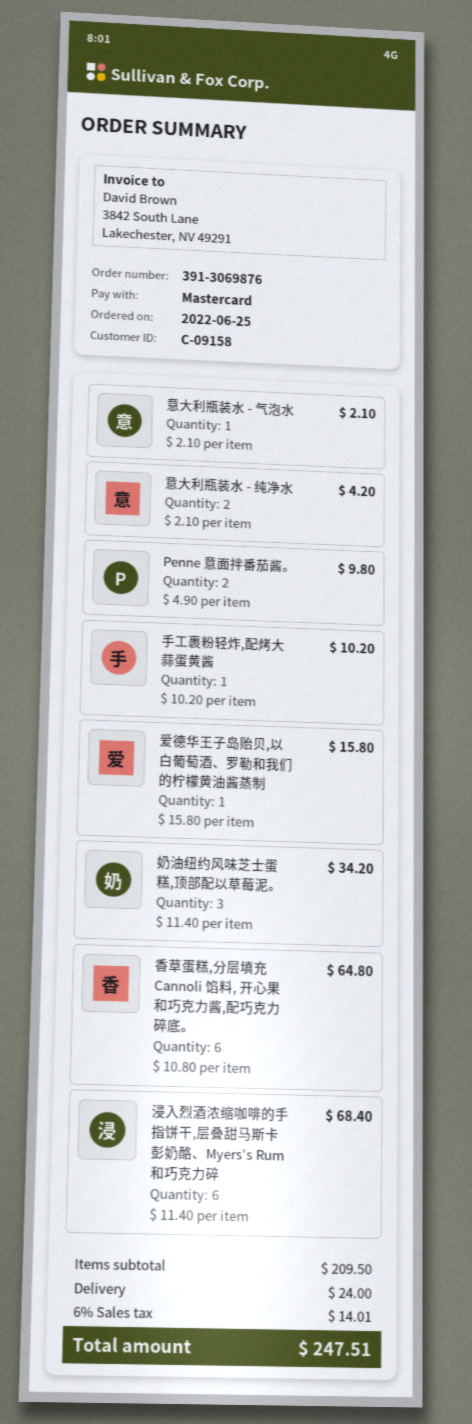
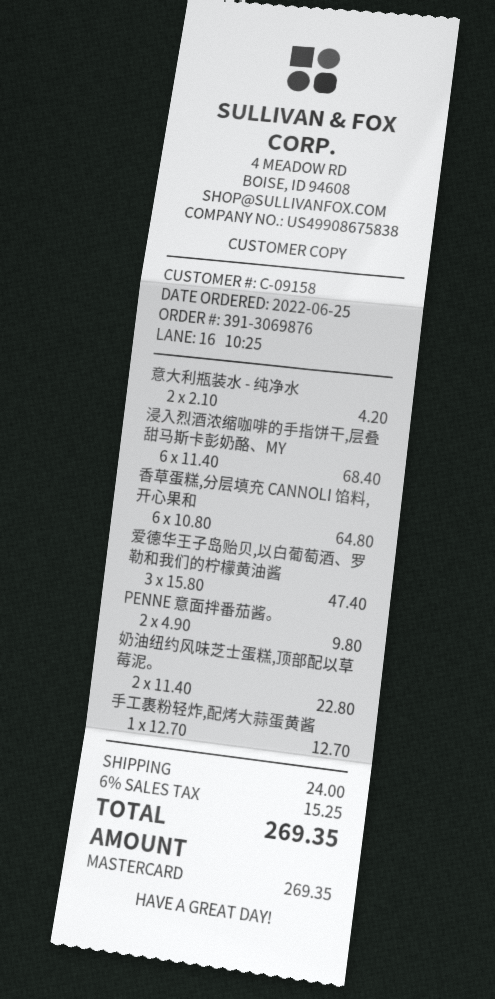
意大利瓶装水 - 气泡水: 1 x 2.10 = 2.10 -> none
手工裹粉轻炸,配烤大蒜蛋黄酱: 1 x 10.20 = 10.20 -> 1 x 12.70 = 12.70
爱德华王子岛贻贝,以白葡萄酒、罗勒和我们的柠檬黄油酱蒸制: 1 x 15.80 = 15.80 -> 3 x 15.80 = 47.40
奶油纽约风味芝士蛋糕,顶部配以草莓泥。: 3 x 11.40 = 34.20 -> 2 x 11.40 = 22.80
tax: 6% = 14.01 -> 6% = 15.25
total: 247.51 -> 269.35

